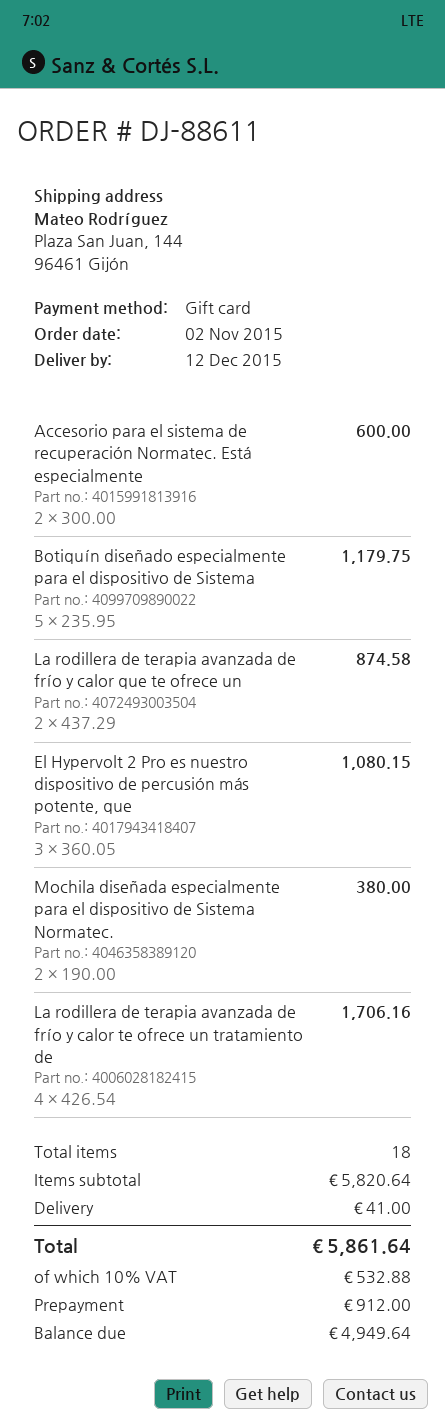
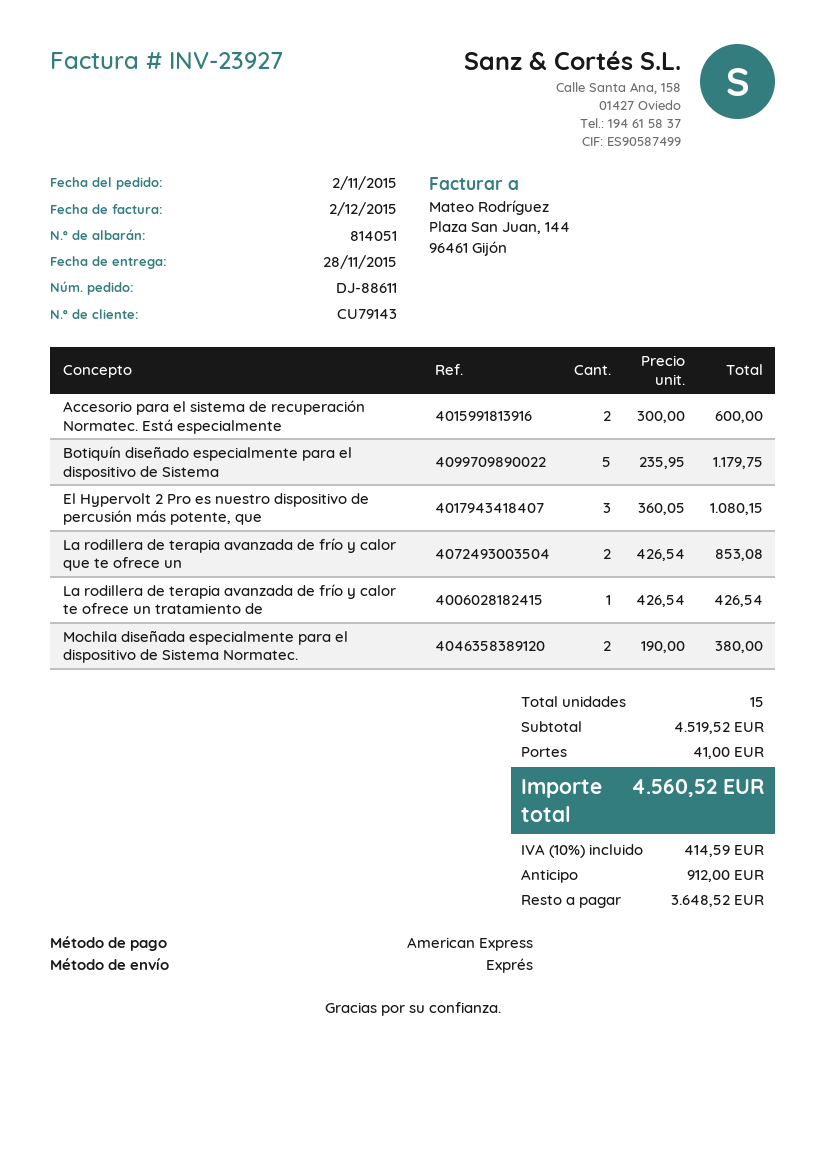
delivery date: 2015-12-12 -> 2015-11-28
payment method: gift card -> American Express
La rodillera de terapia avanzada de frío y calor que te ofrece un: 2 x 437.29 = 874.58 -> 2 x 426.54 = 853.08
La rodillera de terapia avanzada de frío y calor te ofrece un tratamiento de: 4 x 426.54 = 1706.16 -> 1 x 426.54 = 426.54
total quantity: 18 -> 15
subtotal: 5820.64 -> 4519.52
tax: 10% = 532.88 -> 10% = 414.59
total: 5861.64 -> 4560.52
balance: 4949.64 -> 3648.52

